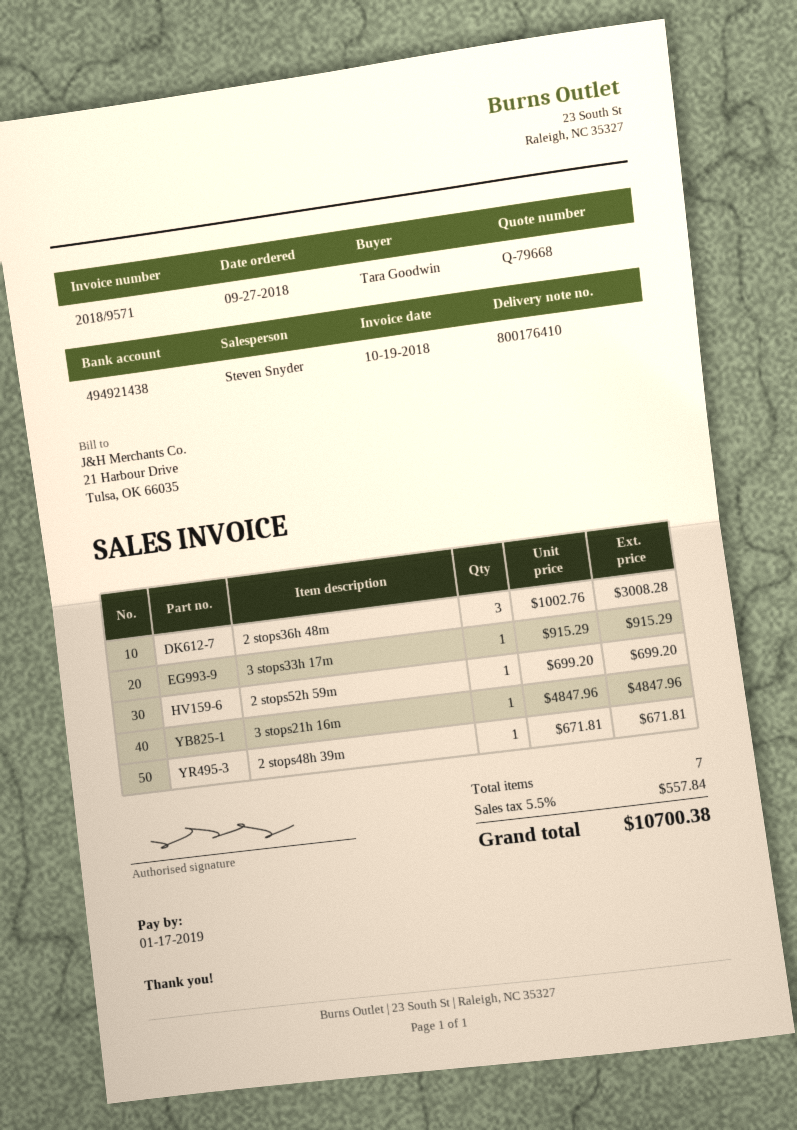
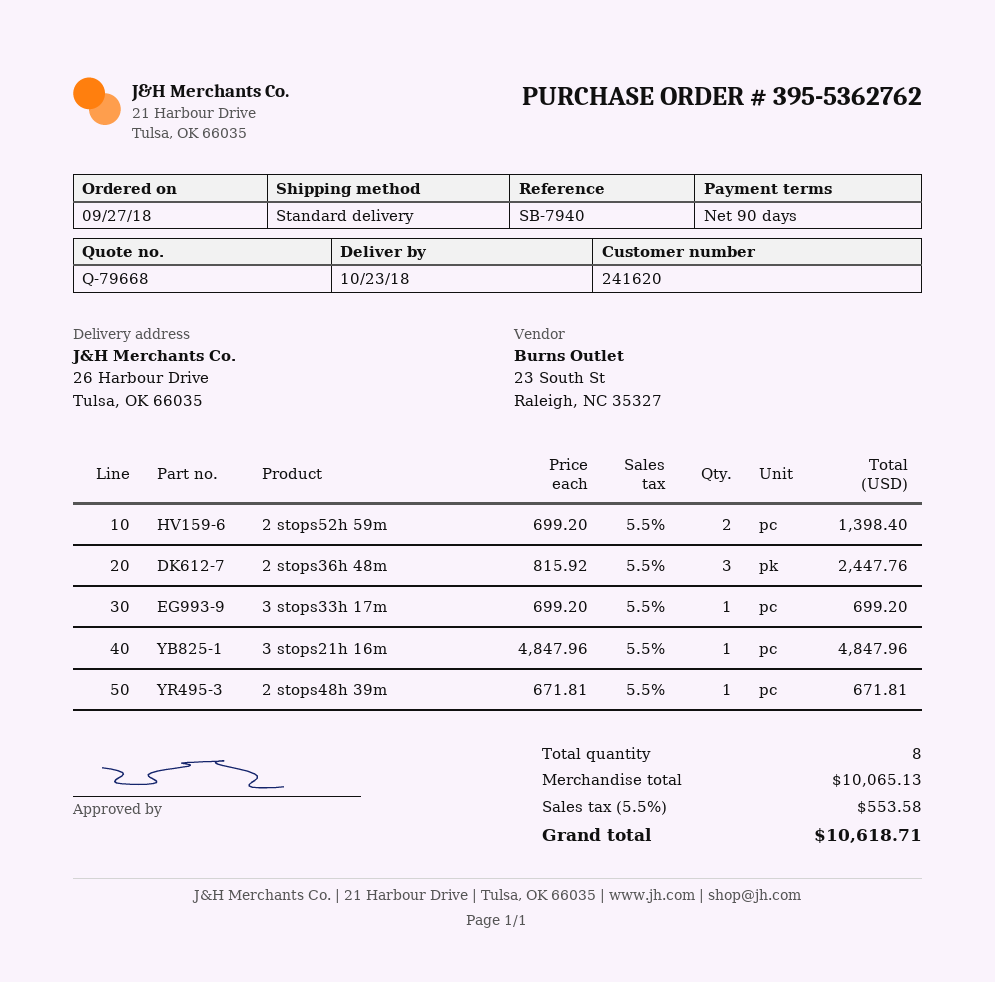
2 stops36h 48m: 3 x 1002.76 = 3008.28 -> 3 x 815.92 = 2447.76
3 stops33h 17m: 1 x 915.29 = 915.29 -> 1 x 699.20 = 699.20
2 stops52h 59m: 1 x 699.20 = 699.20 -> 2 x 699.20 = 1398.40
total quantity: 7 -> 8
tax: 5.5% = 557.84 -> 5.5% = 553.58
total: 10700.38 -> 10618.71

